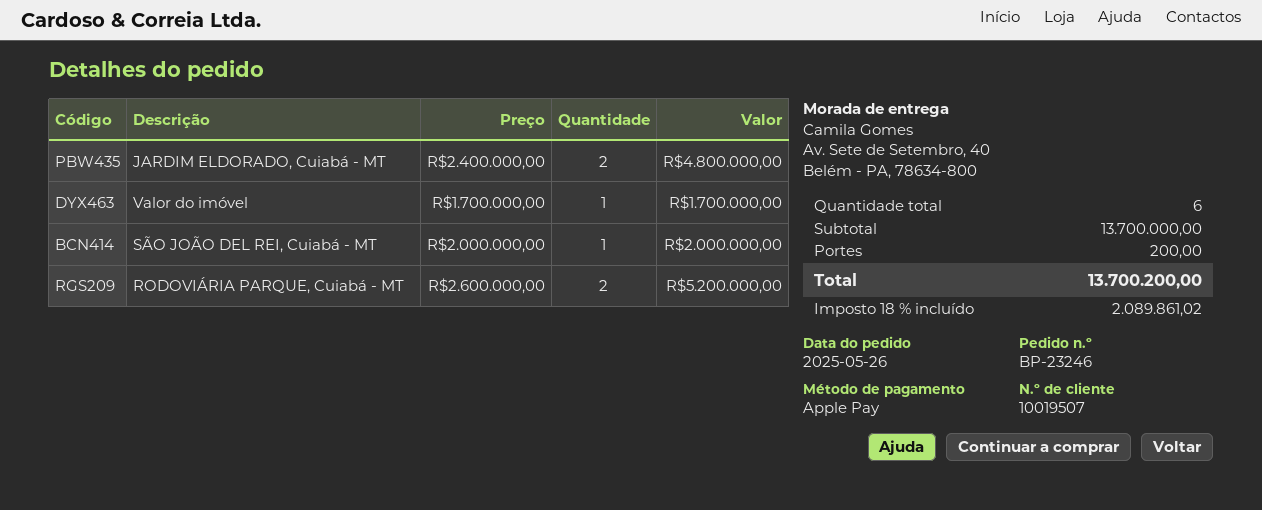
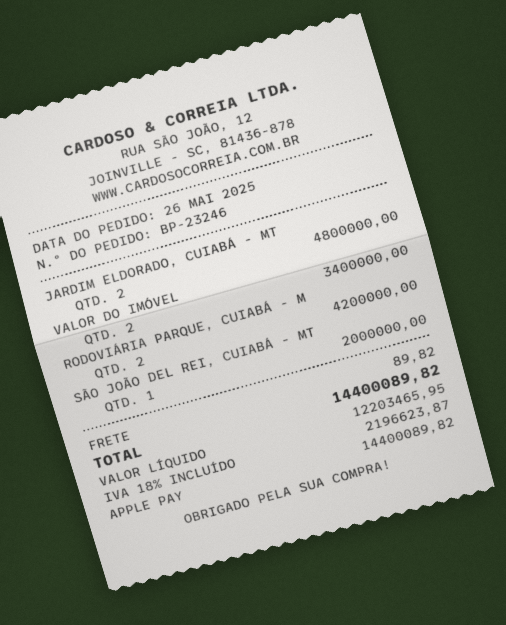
Valor do imóvel: 1 for 1700000.00 -> 2 for 3400000.00
RODOVIÁRIA PARQUE, Cuiabá - MT: 2 for 5200000.00 -> 2 for 4200000.00
shipping: 200.00 -> 89.82
tax: 18% = 2089861.02 -> 18% = 2196623.87
total: 13700200.00 -> 14400089.82

